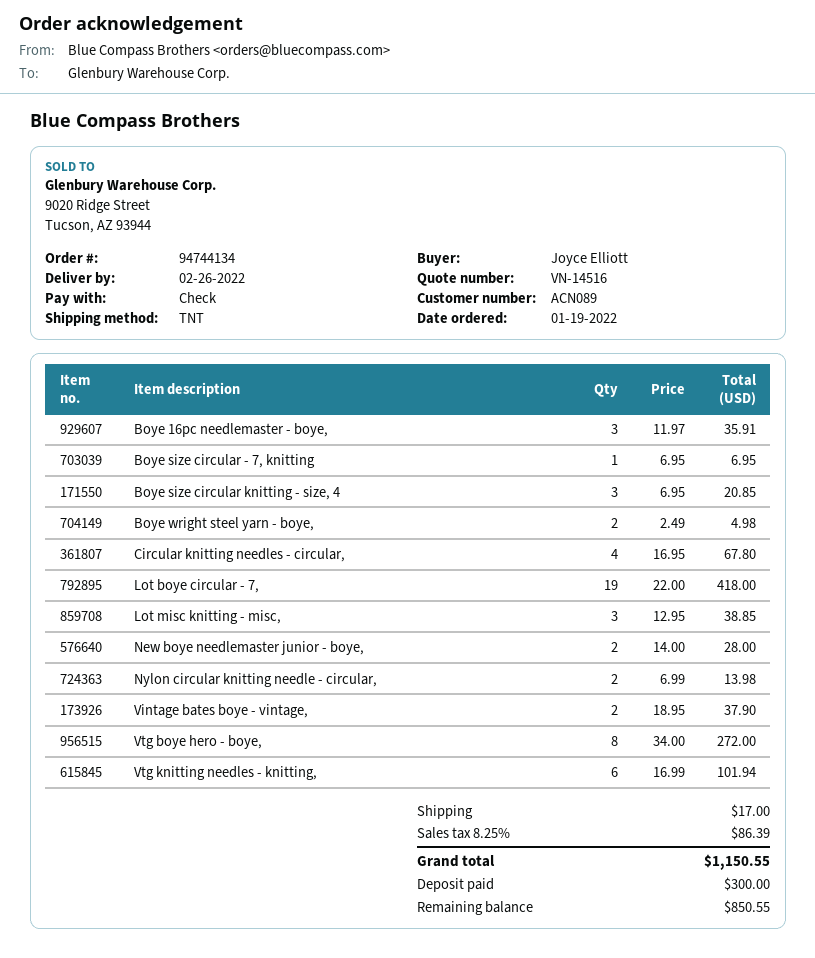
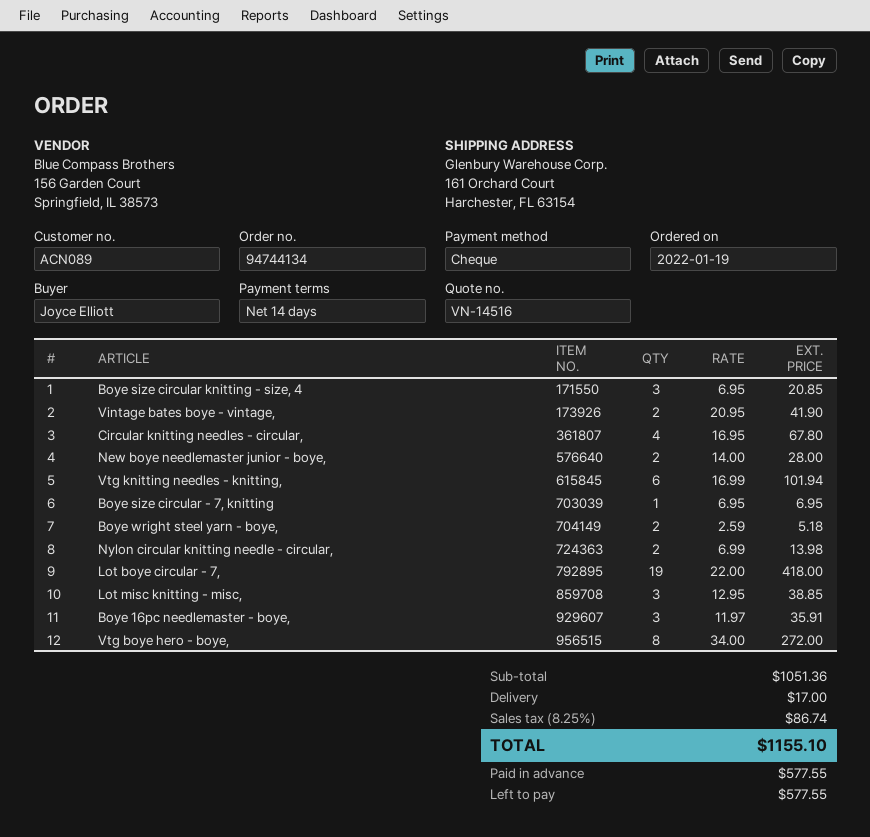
Boye wright steel yarn - boye,: 2 x 2.49 = 4.98 -> 2 x 2.59 = 5.18
Vintage bates boye - vintage,: 2 x 18.95 = 37.90 -> 2 x 20.95 = 41.90
tax: 8.25% = 86.39 -> 8.25% = 86.74
total: 1150.55 -> 1155.10
deposit: 300.00 -> 577.55
balance: 850.55 -> 577.55

